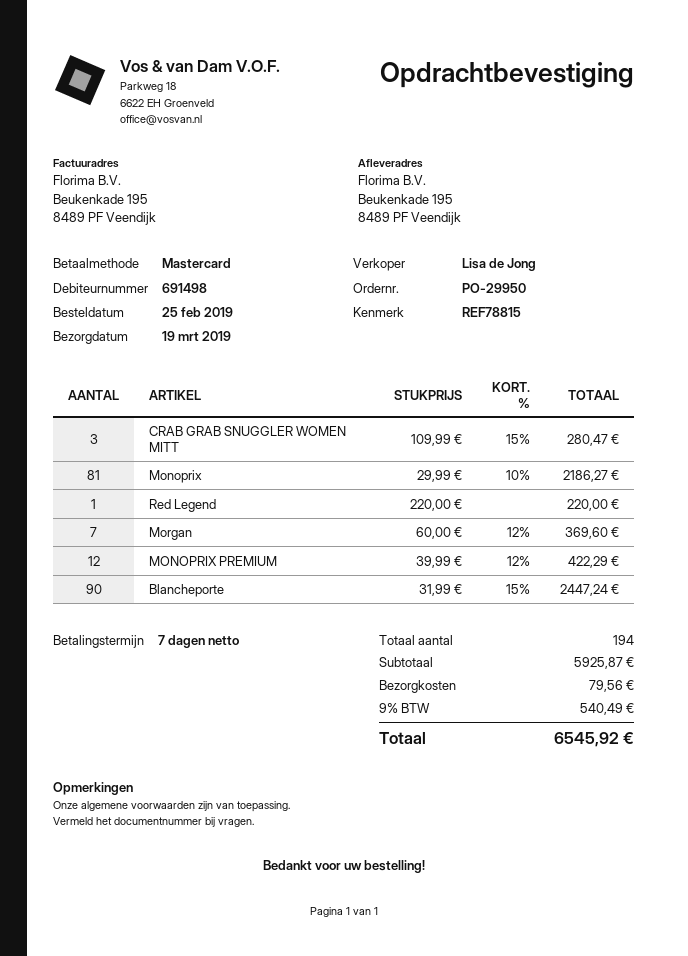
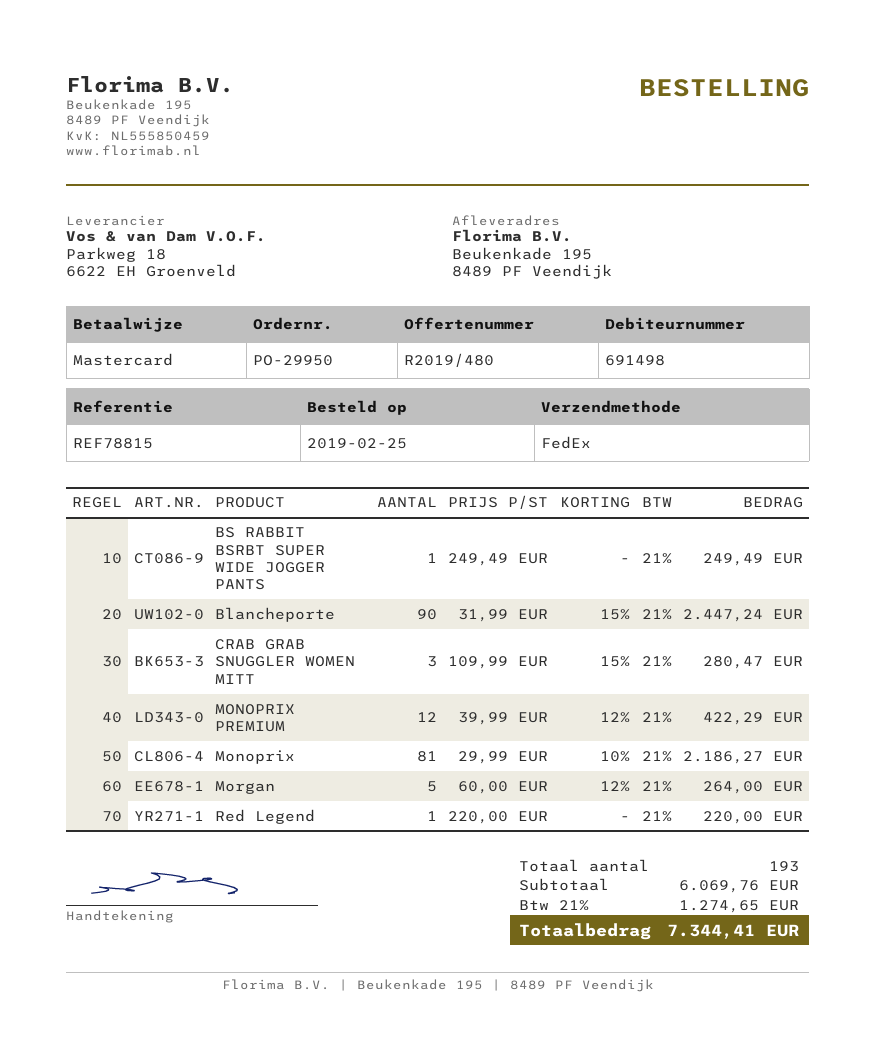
Morgan: 7 x 60.00 - 12% = 369.60 -> 5 x 60.00 - 12% = 264.00
BS RABBIT BSRBT SUPER WIDE JOGGER PANTS: none -> 1 x 249.49 = 249.49
total quantity: 194 -> 193
subtotal: 5925.87 -> 6069.76
shipping: 79.56 -> none
tax: 9% = 540.49 -> 21% = 1274.65
total: 6545.92 -> 7344.41

